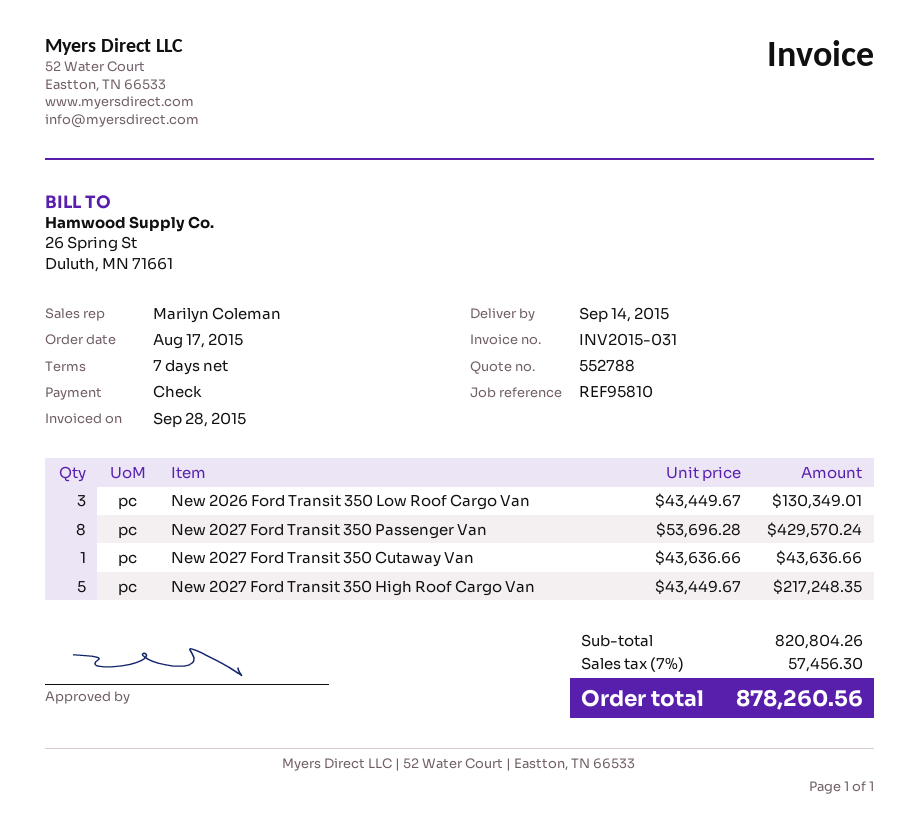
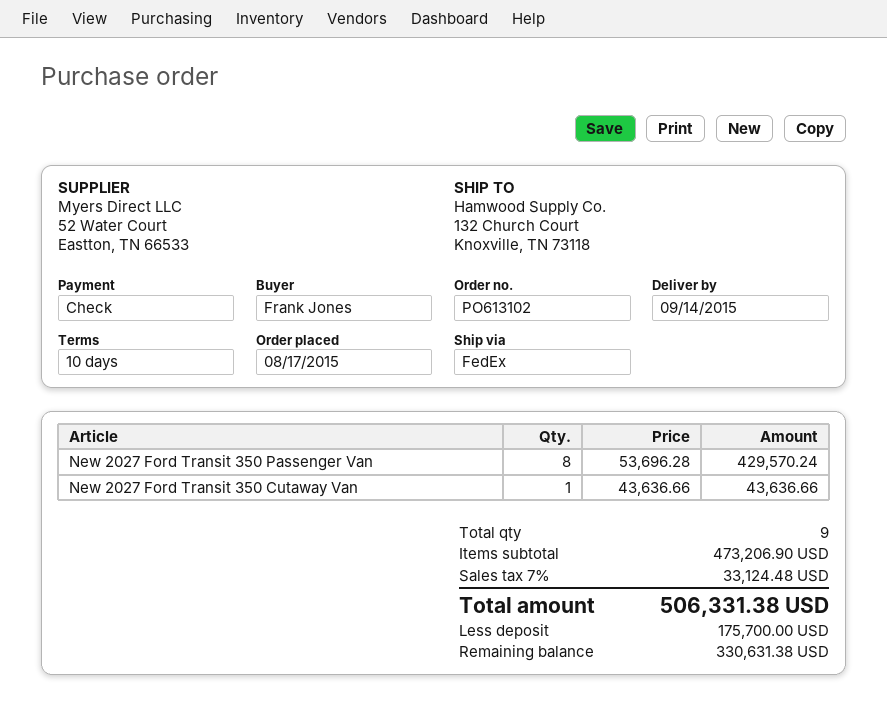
payment terms: 7 days -> 10 days
New 2026 Ford Transit 350 Low Roof Cargo Van: 3 x 43449.67 = 130349.01 -> none
New 2027 Ford Transit 350 High Roof Cargo Van: 5 x 43449.67 = 217248.35 -> none
subtotal: 820804.26 -> 473206.90
tax: 7% = 57456.30 -> 7% = 33124.48
total: 878260.56 -> 506331.38

